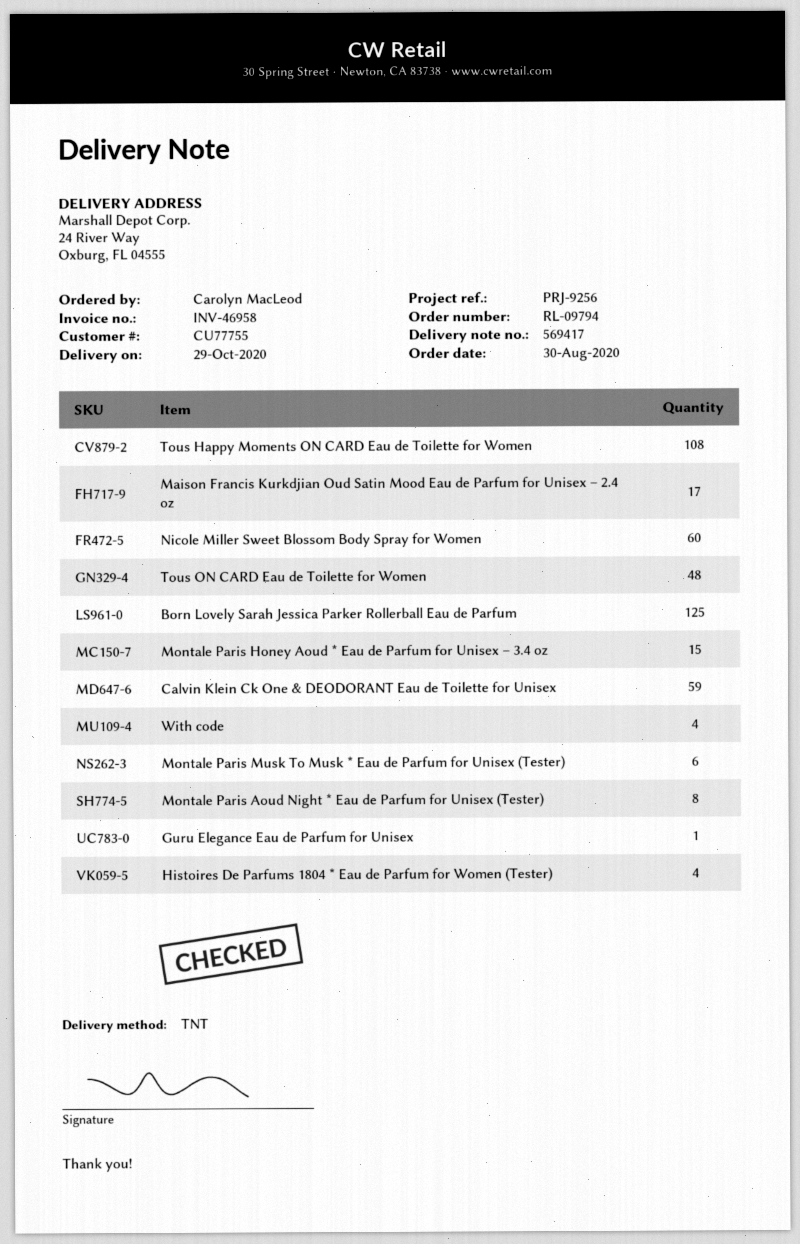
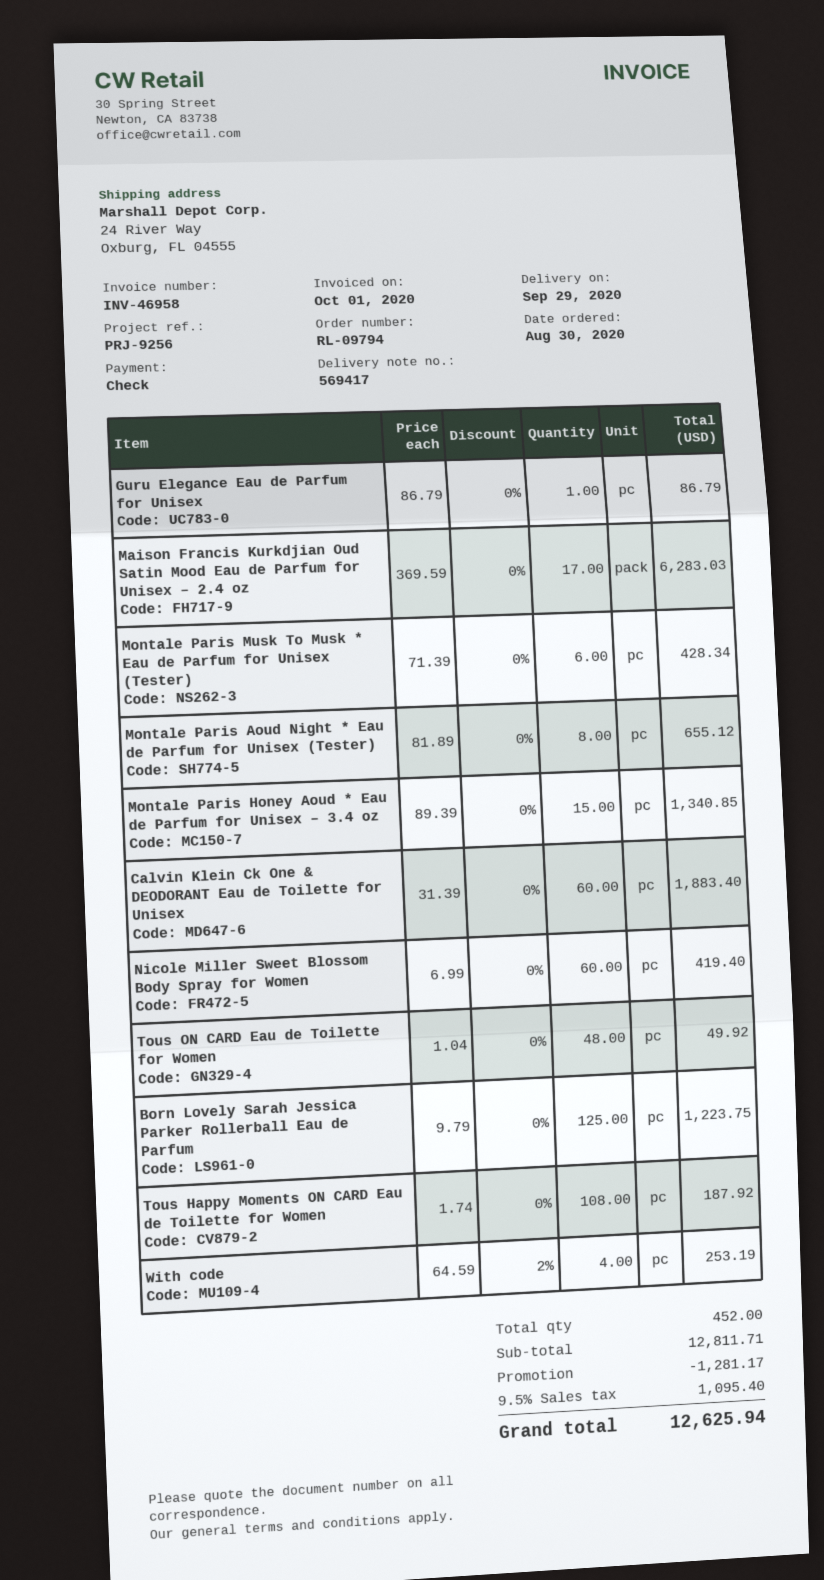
delivery date: 2020-10-29 -> 2020-09-29
Calvin Klein Ck One & DEODORANT Eau de Toilette for Unisex: 59 -> 60
Histoires De Parfums 1804 * Eau de Parfum for Women (Tester): 4 -> none

